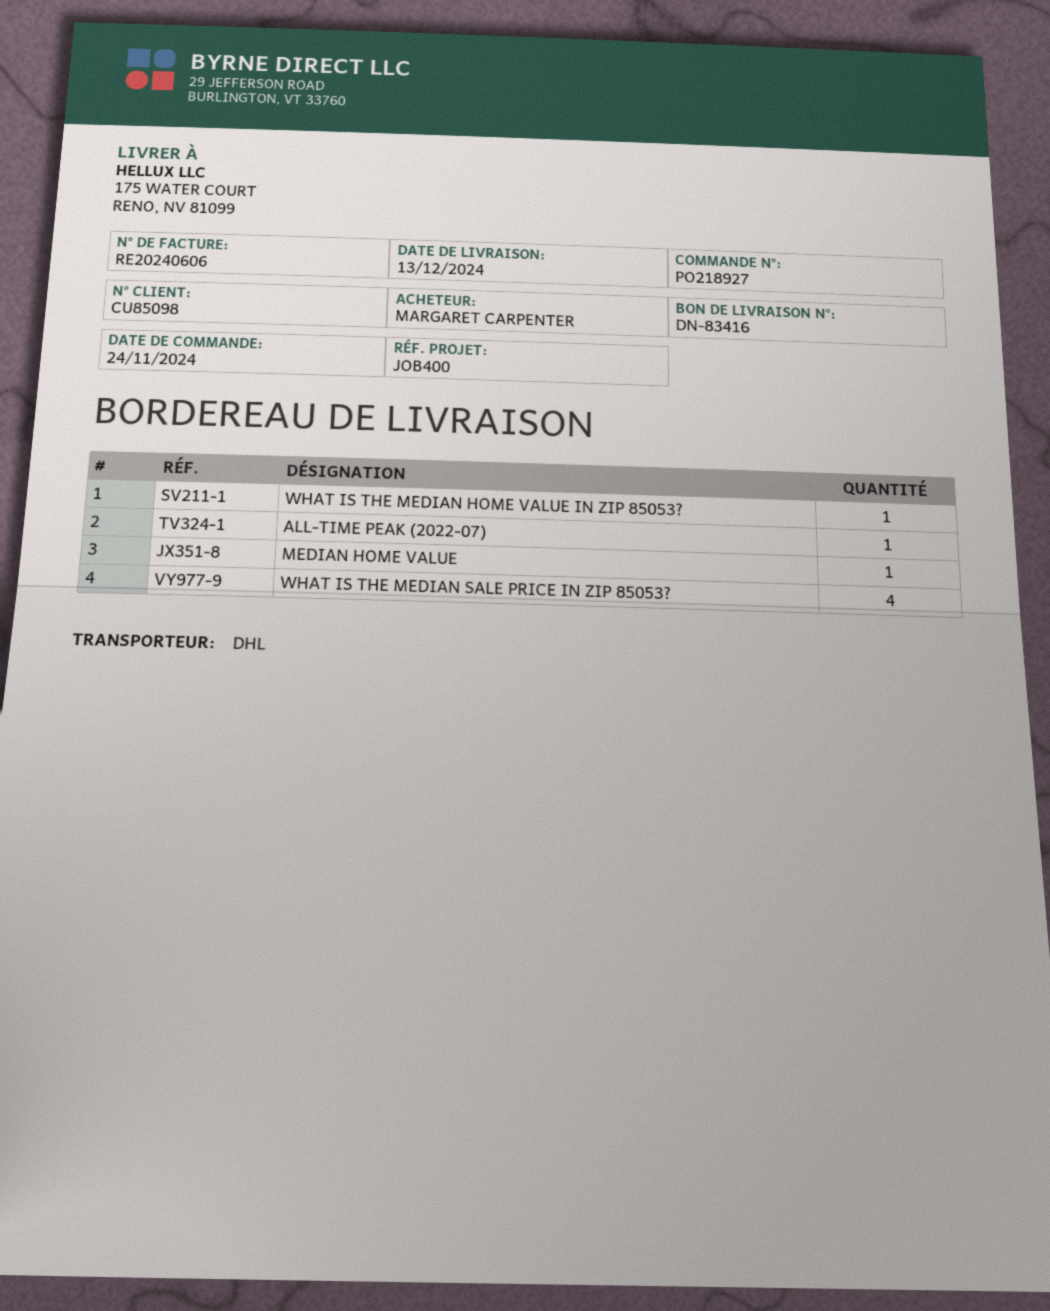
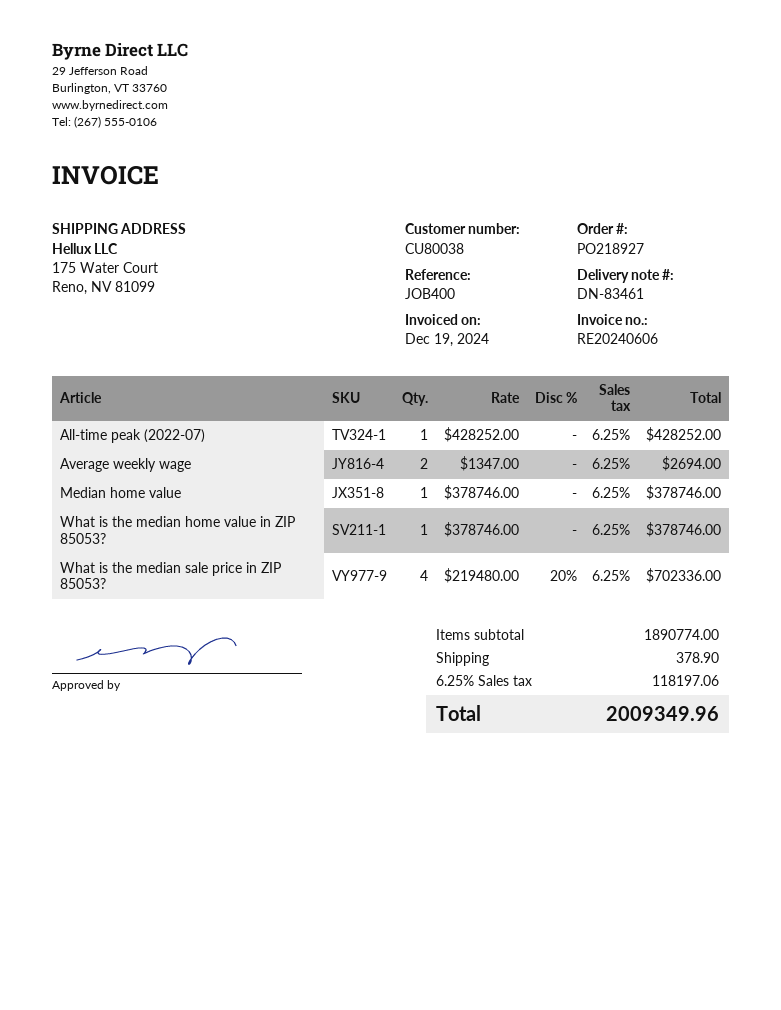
delivery note number: DN-83416 -> DN-83461
customer number: CU85098 -> CU80038
Average weekly wage: none -> 2

